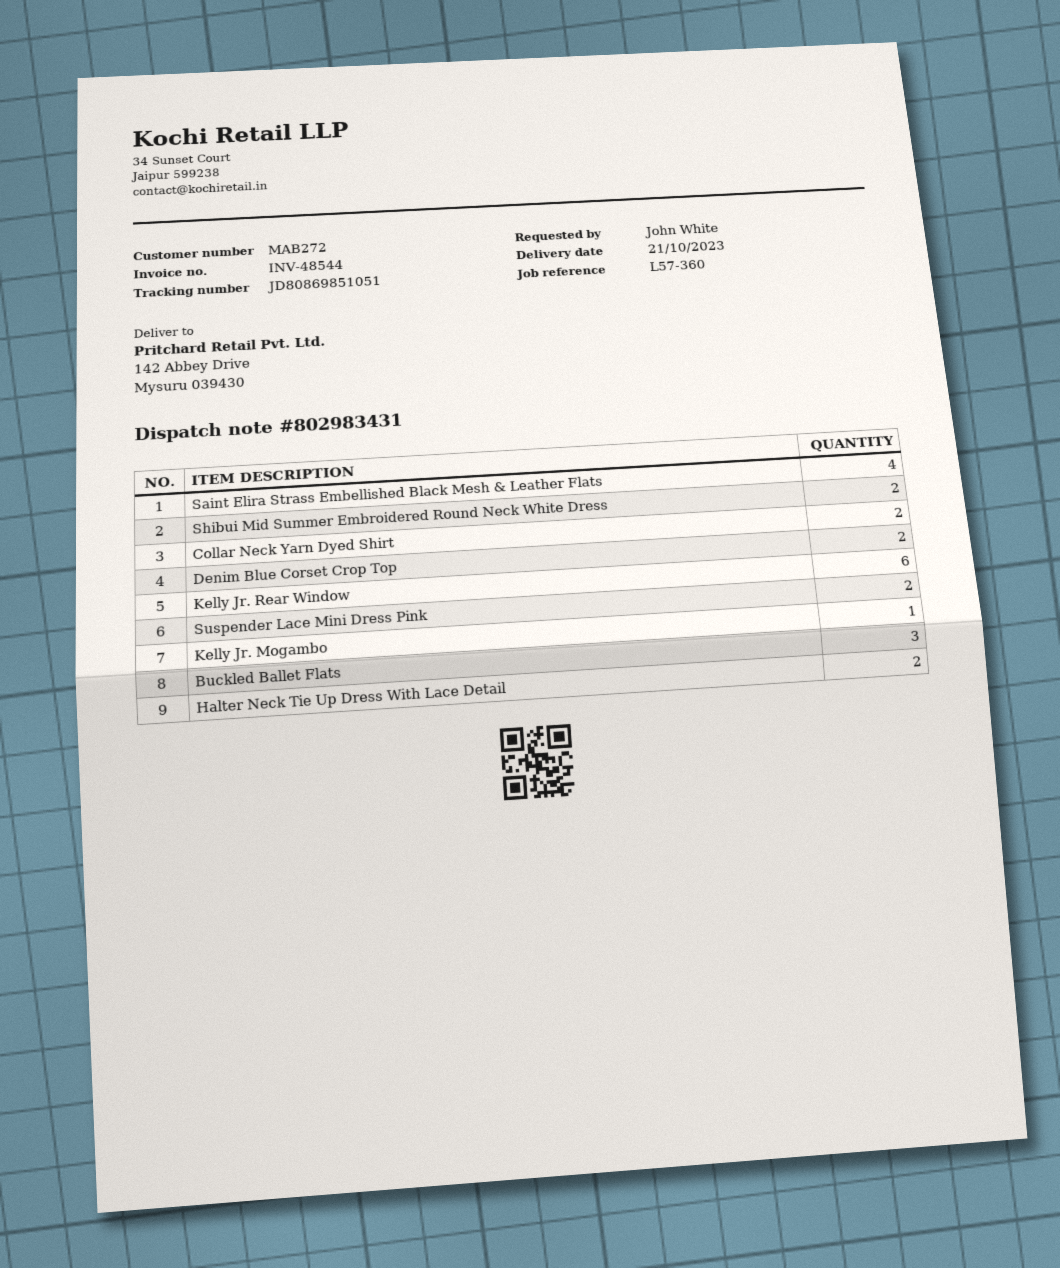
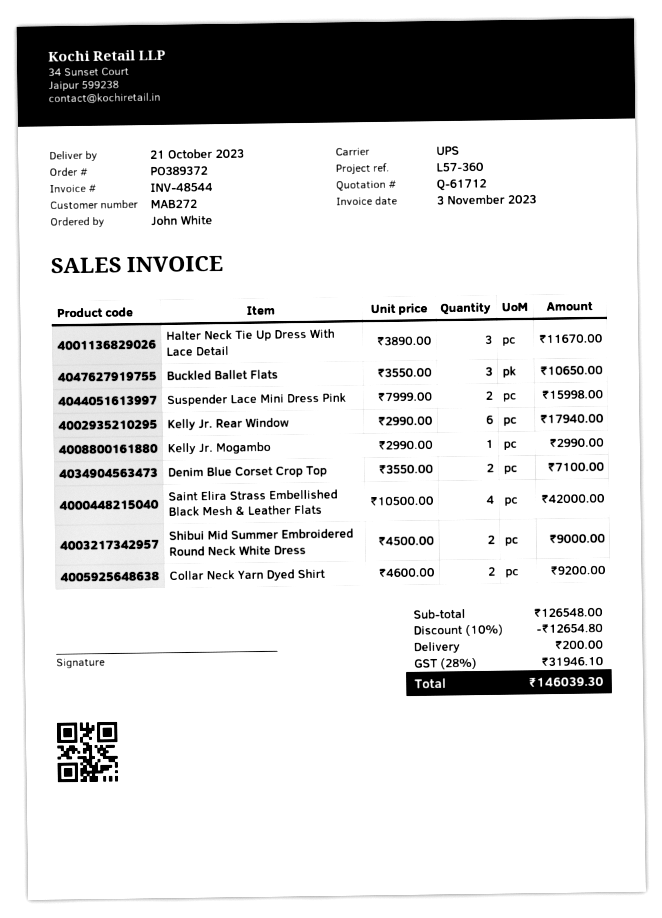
Halter Neck Tie Up Dress With Lace Detail: 2 -> 3

